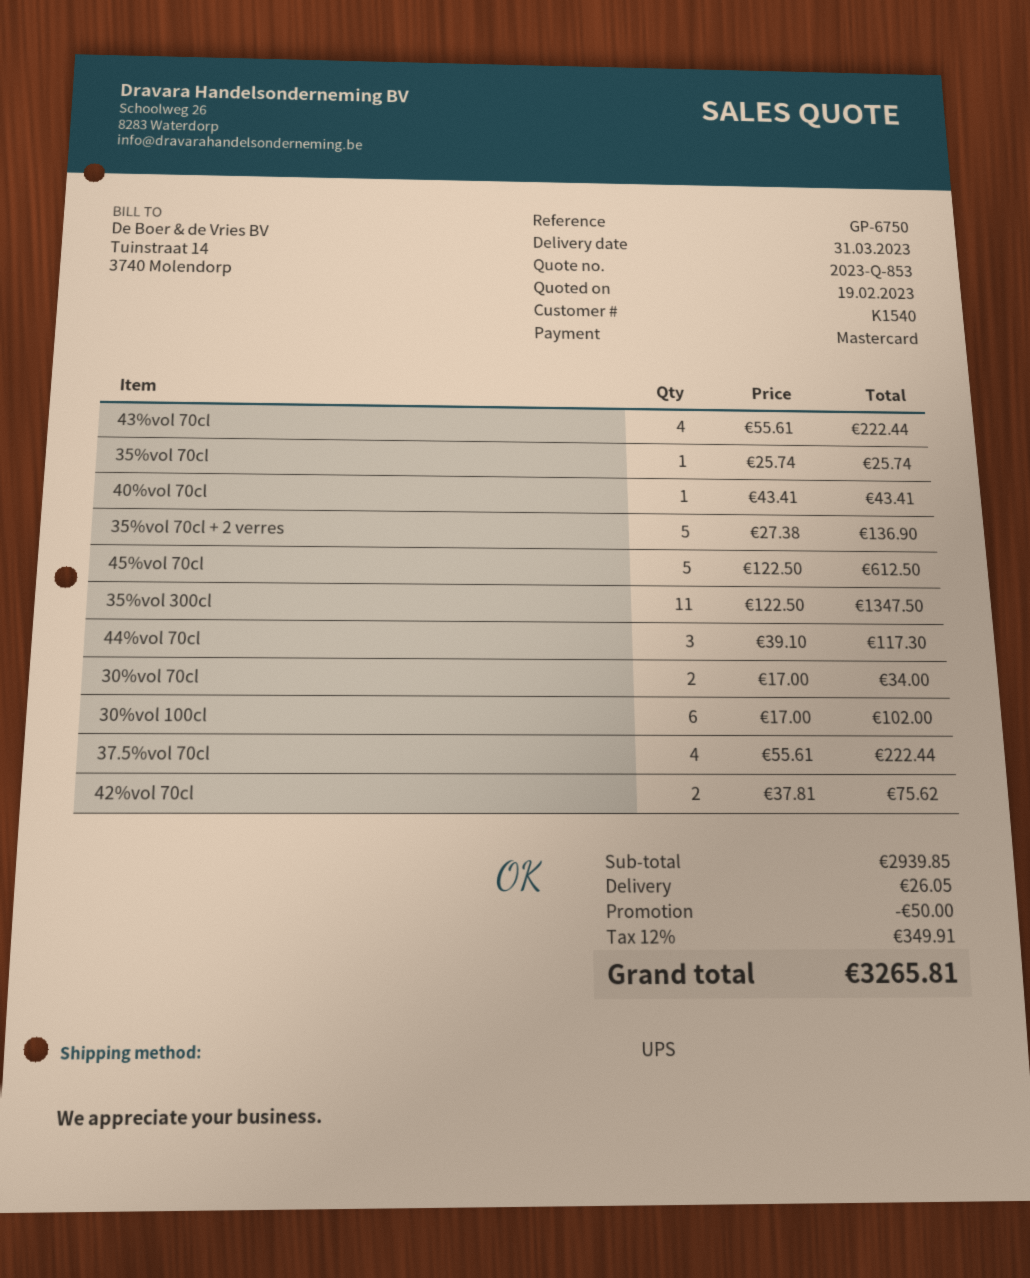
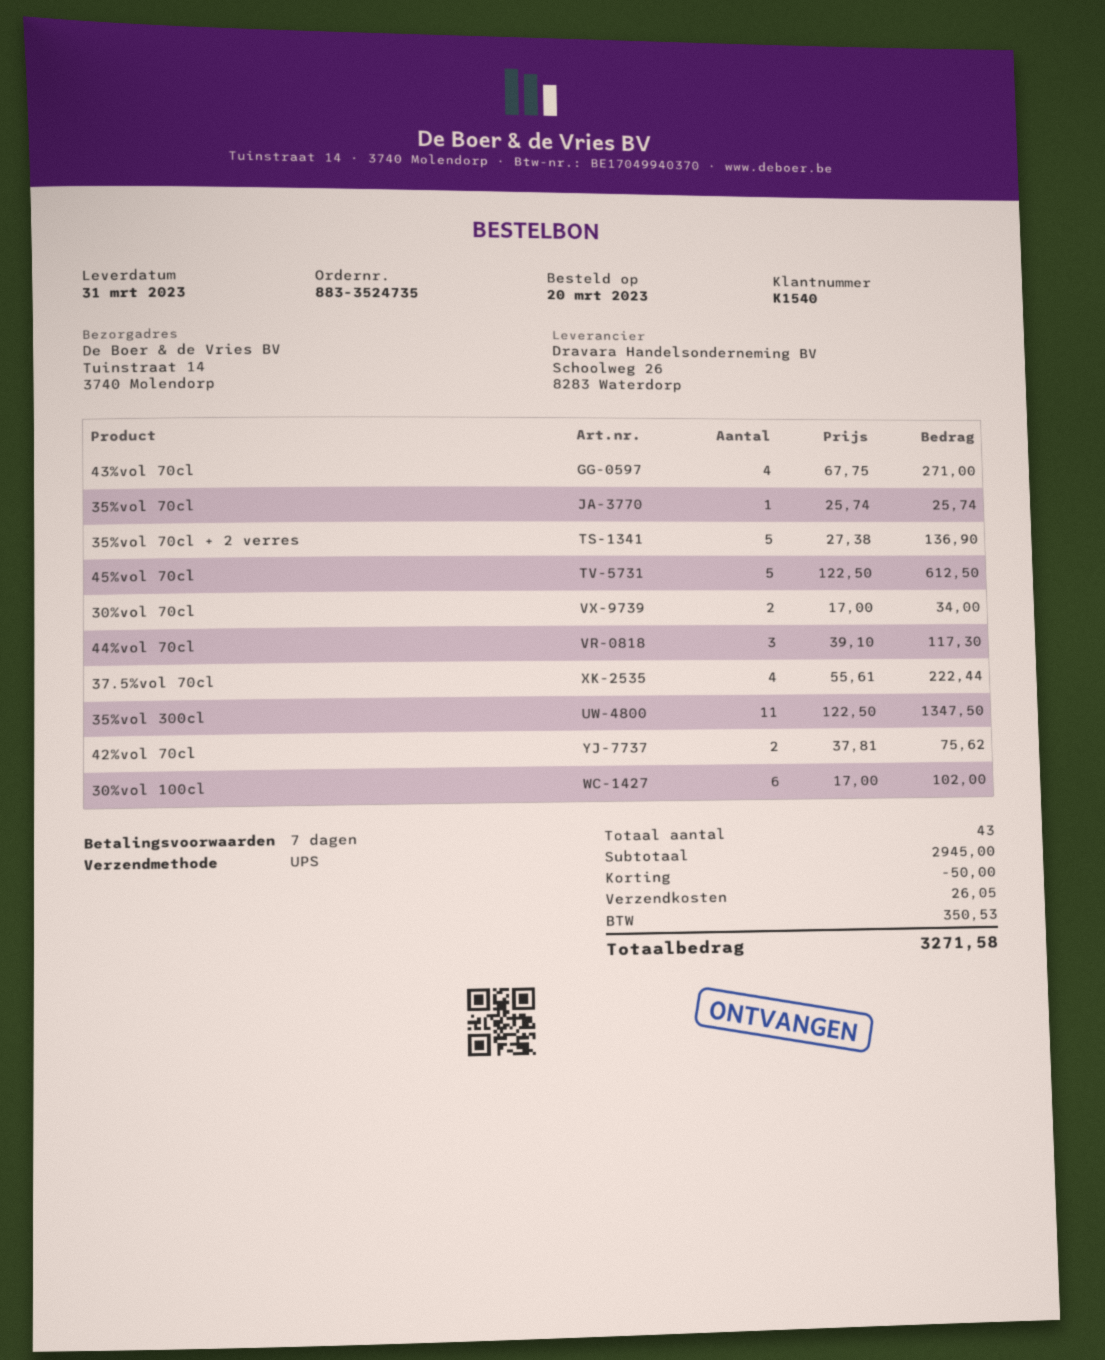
43%vol 70cl: 4 x 55.61 = 222.44 -> 4 x 67.75 = 271.00
40%vol 70cl: 1 x 43.41 = 43.41 -> none
subtotal: 2939.85 -> 2945.00
tax: 349.91 -> 350.53
total: 3265.81 -> 3271.58

